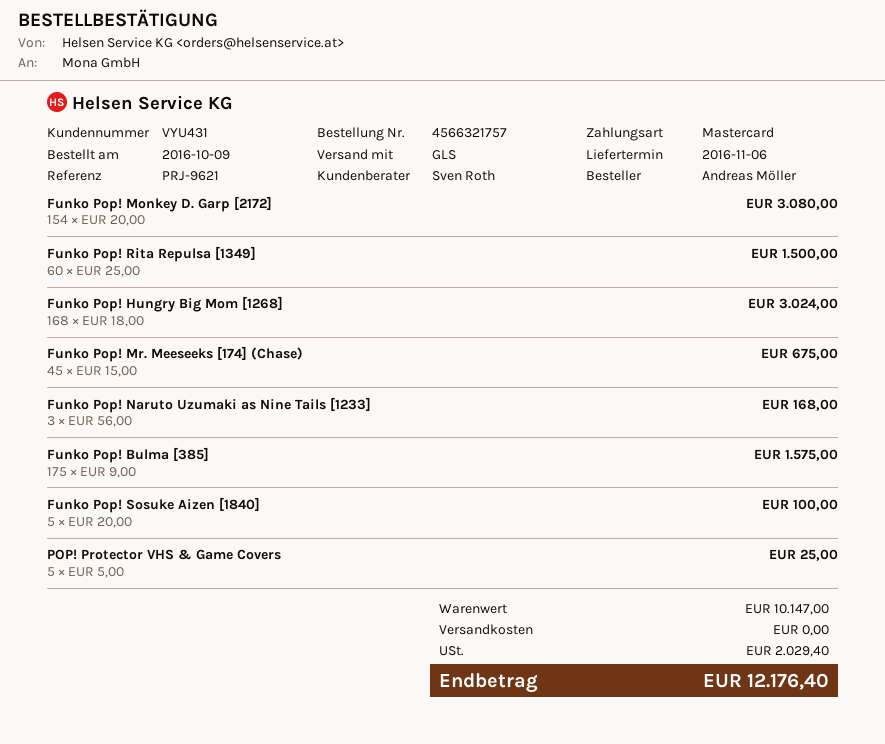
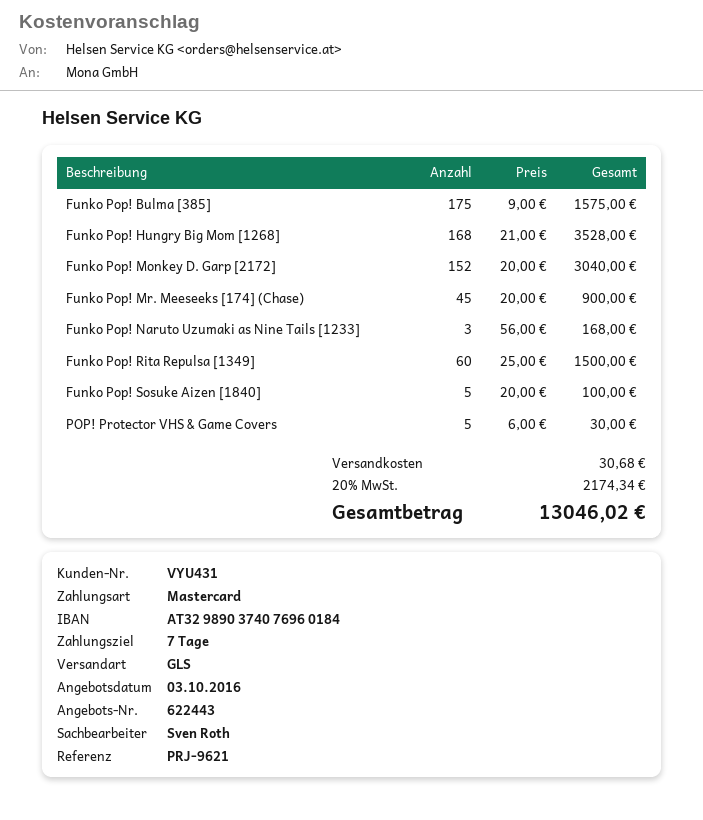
Funko Pop! Monkey D. Garp [2172]: 154 x 20.00 = 3080.00 -> 152 x 20.00 = 3040.00
Funko Pop! Hungry Big Mom [1268]: 168 x 18.00 = 3024.00 -> 168 x 21.00 = 3528.00
Funko Pop! Mr. Meeseeks [174] (Chase): 45 x 15.00 = 675.00 -> 45 x 20.00 = 900.00
POP! Protector VHS & Game Covers: 5 x 5.00 = 25.00 -> 5 x 6.00 = 30.00
shipping: 0.00 -> 30.68
tax: 2029.40 -> 2174.34
total: 12176.40 -> 13046.02

